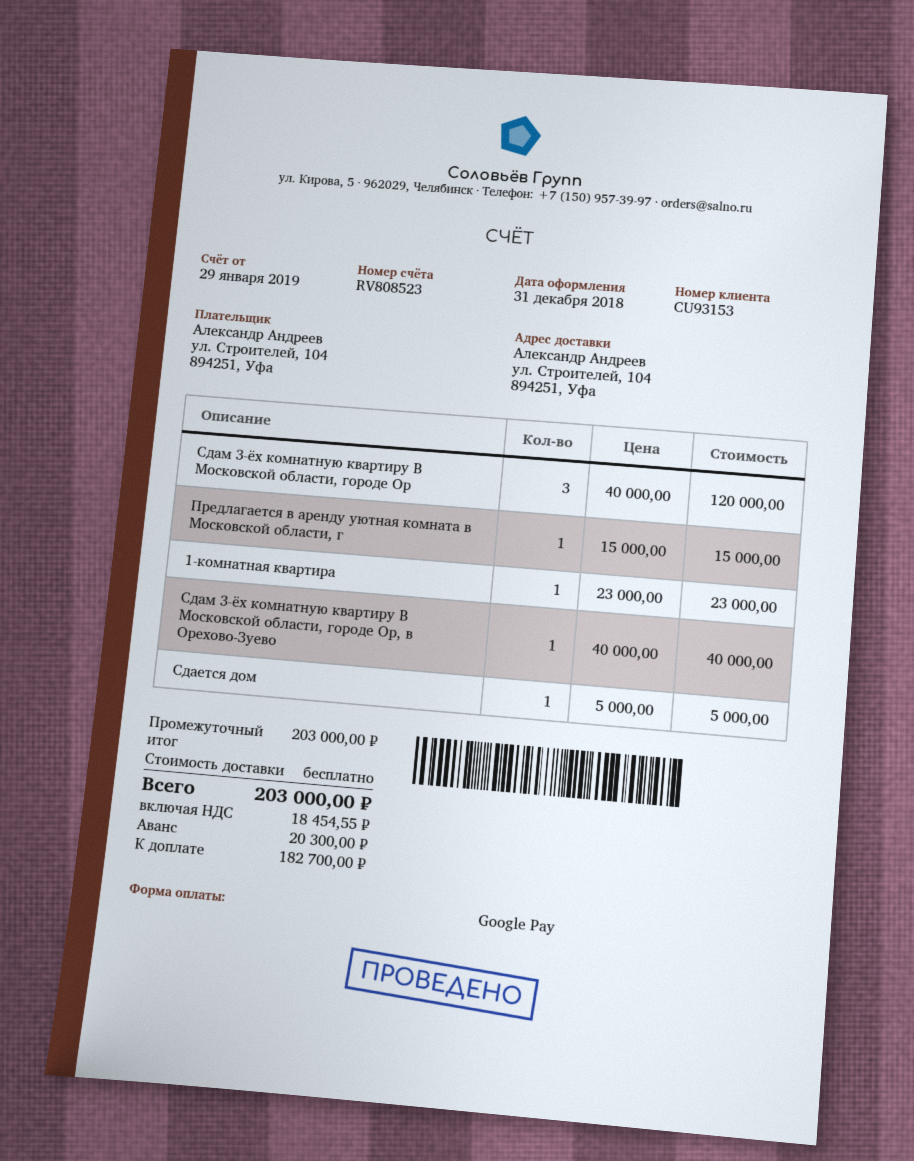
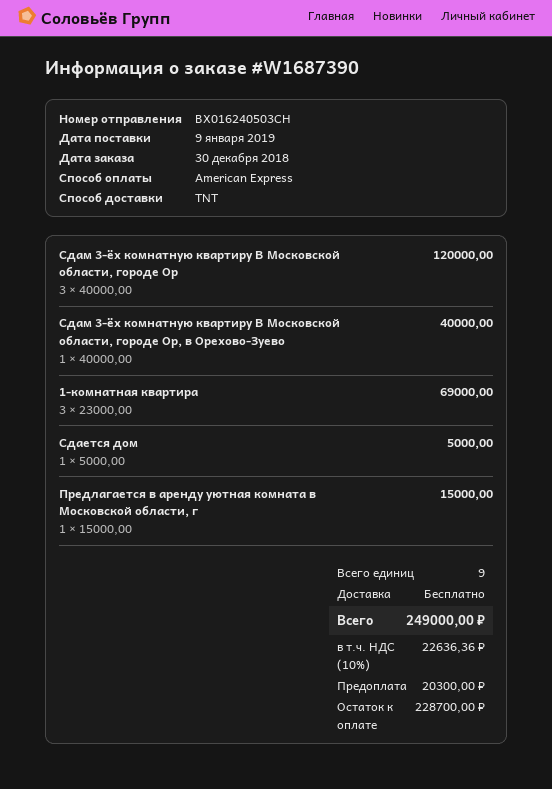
order date: 2018-12-31 -> 2018-12-30
payment method: Google Pay -> American Express
1-комнатная квартира: 1 x 23000.00 = 23000.00 -> 3 x 23000.00 = 69000.00
tax: 18454.55 -> 22636.36
total: 203000.00 -> 249000.00
balance: 182700.00 -> 228700.00

